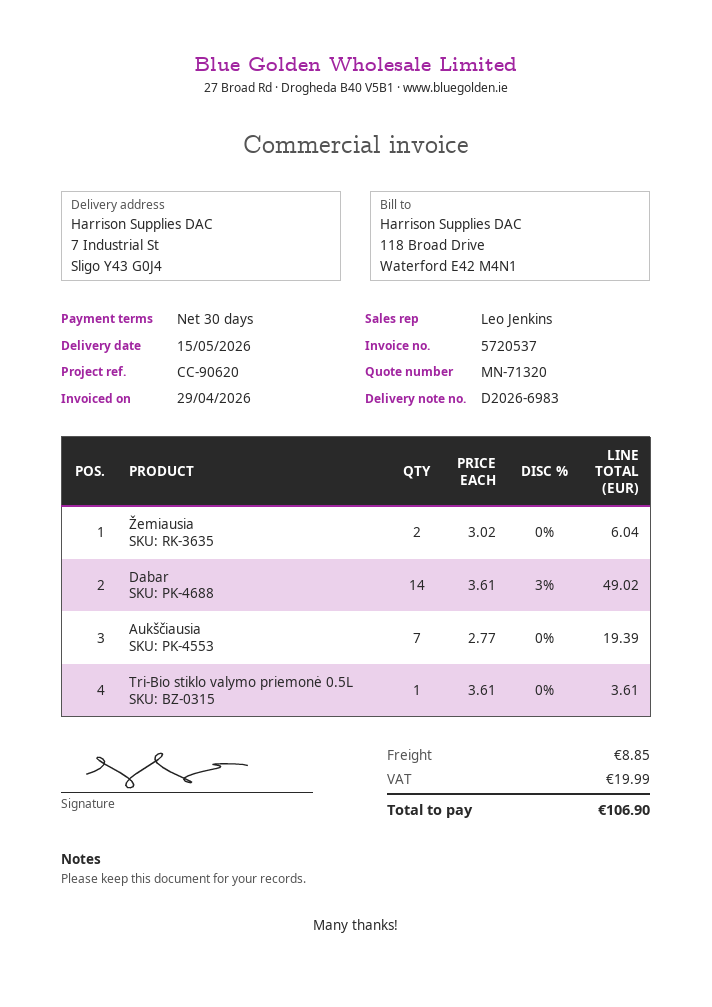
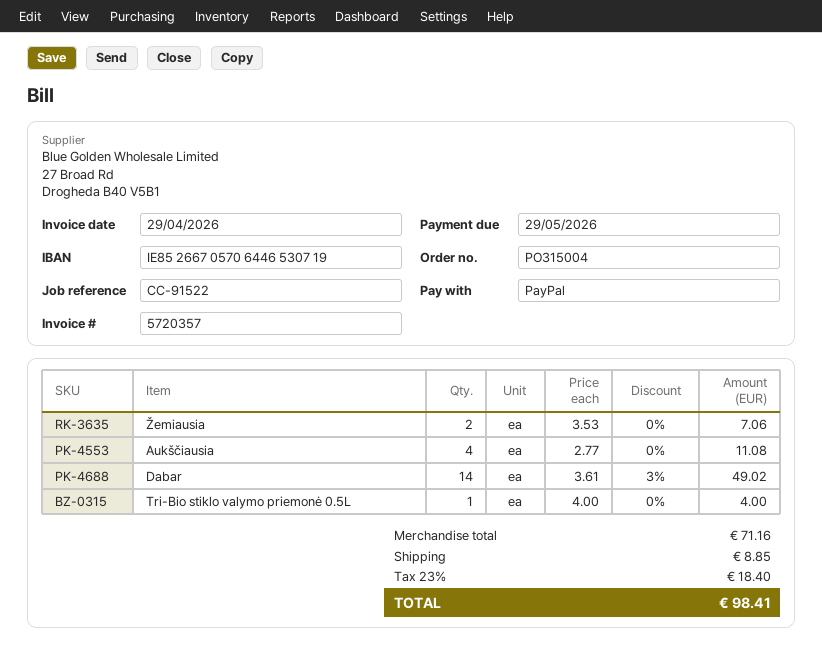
invoice number: 5720537 -> 5720357
reference: CC-90620 -> CC-91522
Žemiausia: 2 x 3.02 = 6.04 -> 2 x 3.53 = 7.06
Aukščiausia: 7 x 2.77 = 19.39 -> 4 x 2.77 = 11.08
Tri-Bio stiklo valymo priemonė 0.5L: 1 x 3.61 = 3.61 -> 1 x 4.00 = 4.00
tax: 19.99 -> 18.40
total: 106.90 -> 98.41

